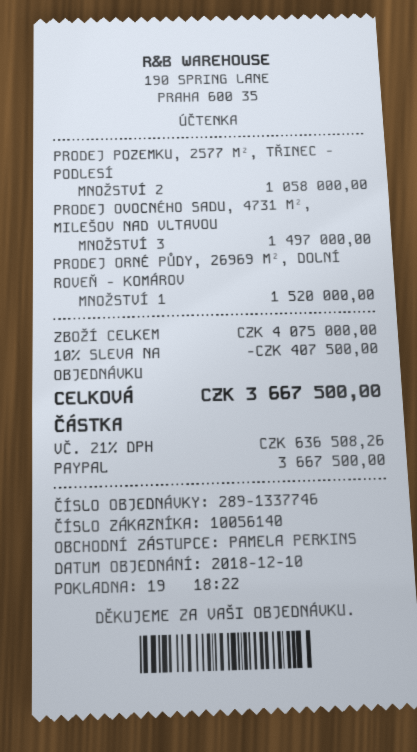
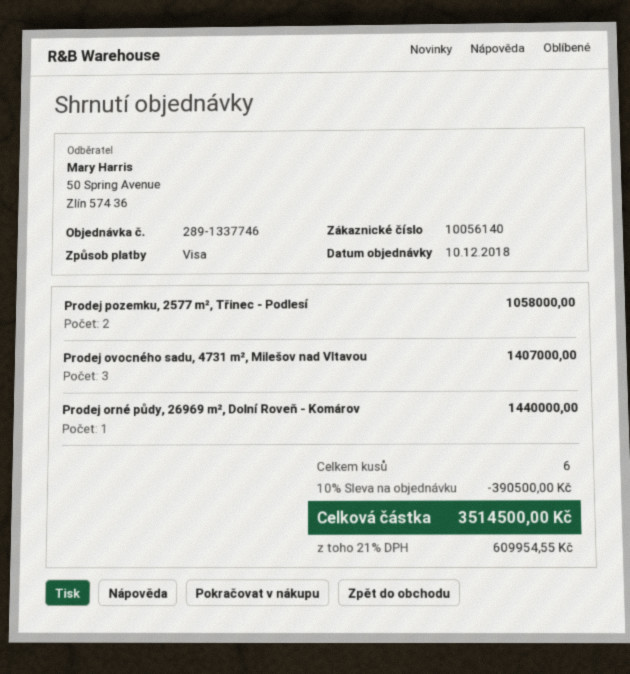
payment method: PayPal -> Visa
PRODEJ OVOCNÉHO SADU, 4731 M², MILEŠOV NAD VLTAVOU: 3 for 1497000.00 -> 3 for 1407000.00
PRODEJ ORNÉ PŮDY, 26969 M², DOLNÍ ROVEŇ - KOMÁROV: 1 for 1520000.00 -> 1 for 1440000.00
discount: 10% = 407500.00 -> 10% = 390500.00
tax: 21% = 636508.26 -> 21% = 609954.55
total: 3667500.00 -> 3514500.00

